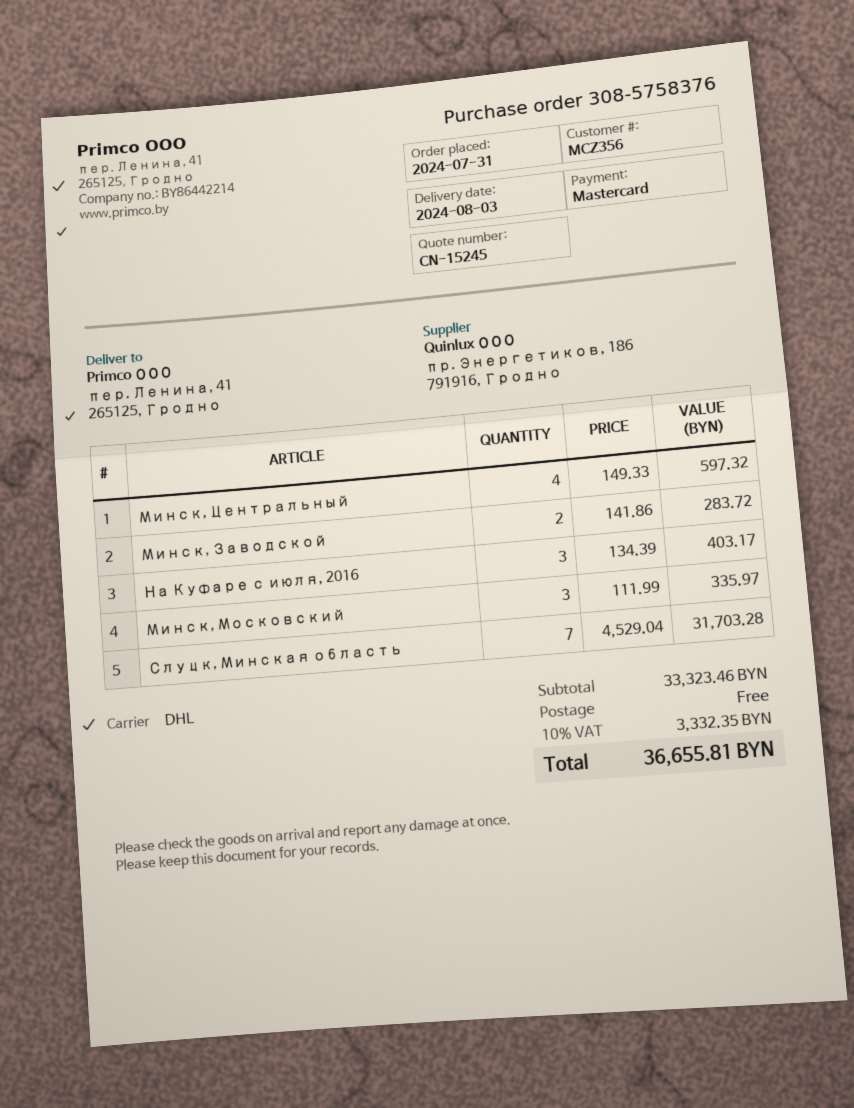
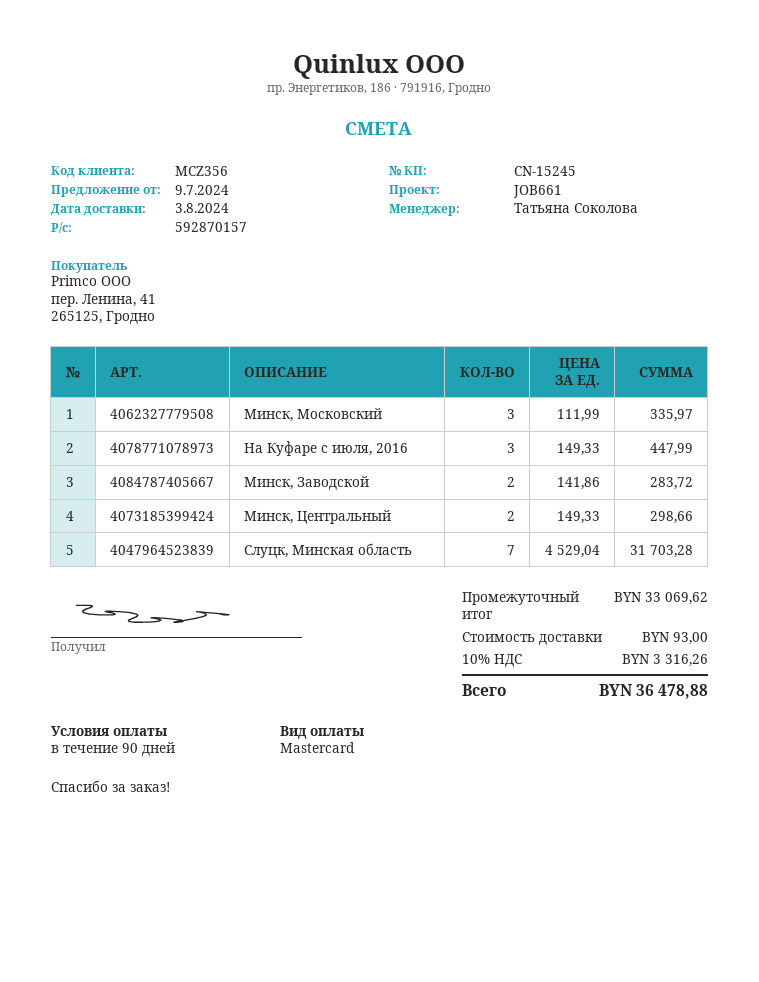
Минск, Центральный: 4 x 149.33 = 597.32 -> 2 x 149.33 = 298.66
На Куфаре с июля, 2016: 3 x 134.39 = 403.17 -> 3 x 149.33 = 447.99
subtotal: 33323.46 -> 33069.62
shipping: 0.00 -> 93.00
tax: 10% = 3332.35 -> 10% = 3316.26
total: 36655.81 -> 36478.88

